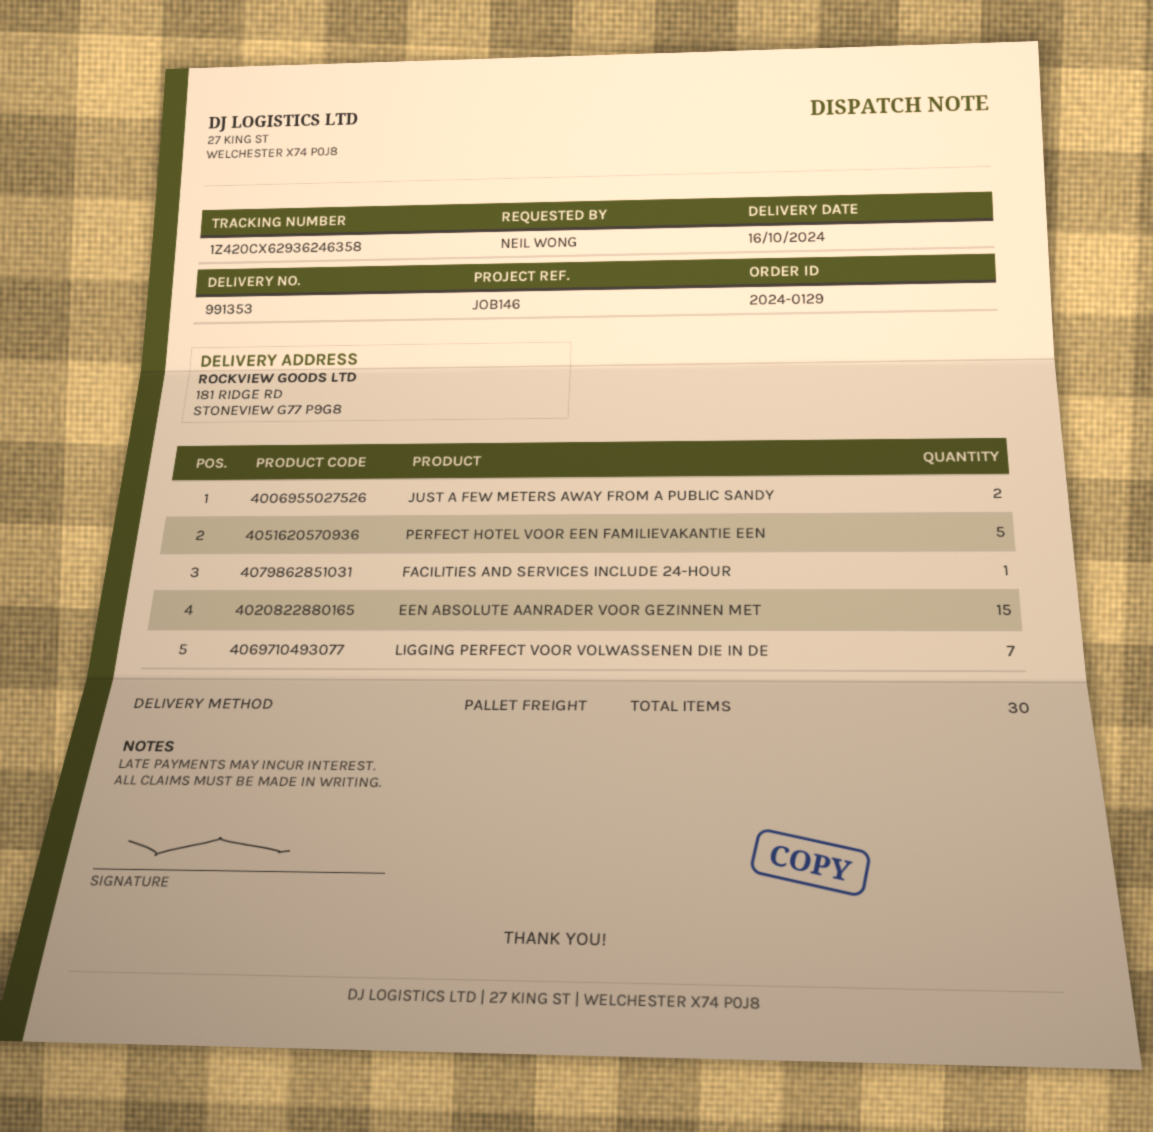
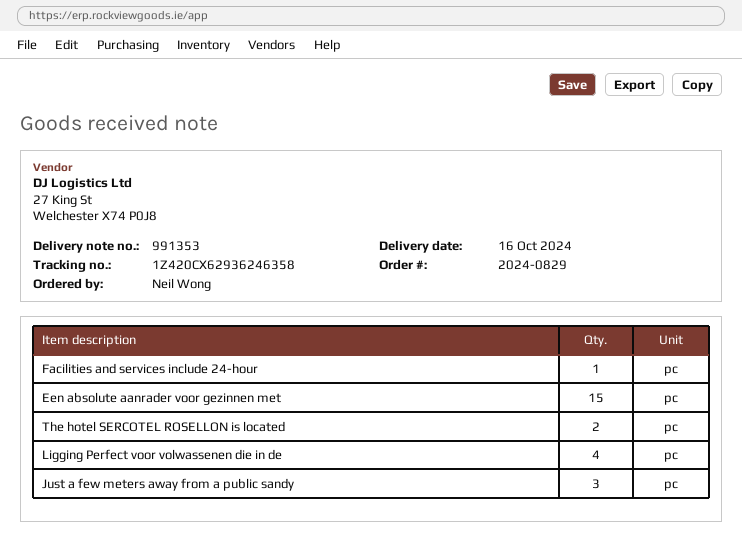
order number: 2024-0129 -> 2024-0829
JUST A FEW METERS AWAY FROM A PUBLIC SANDY: 2 -> 3
PERFECT HOTEL VOOR EEN FAMILIEVAKANTIE EEN: 5 -> none
LIGGING PERFECT VOOR VOLWASSENEN DIE IN DE: 7 -> 4
The hotel SERCOTEL ROSELLON is located: none -> 2

